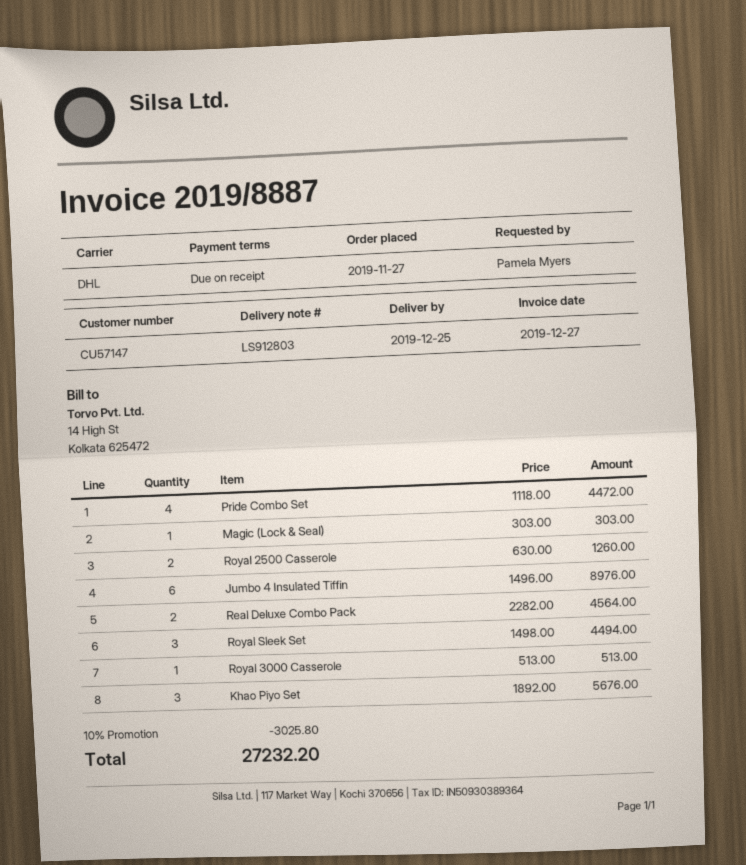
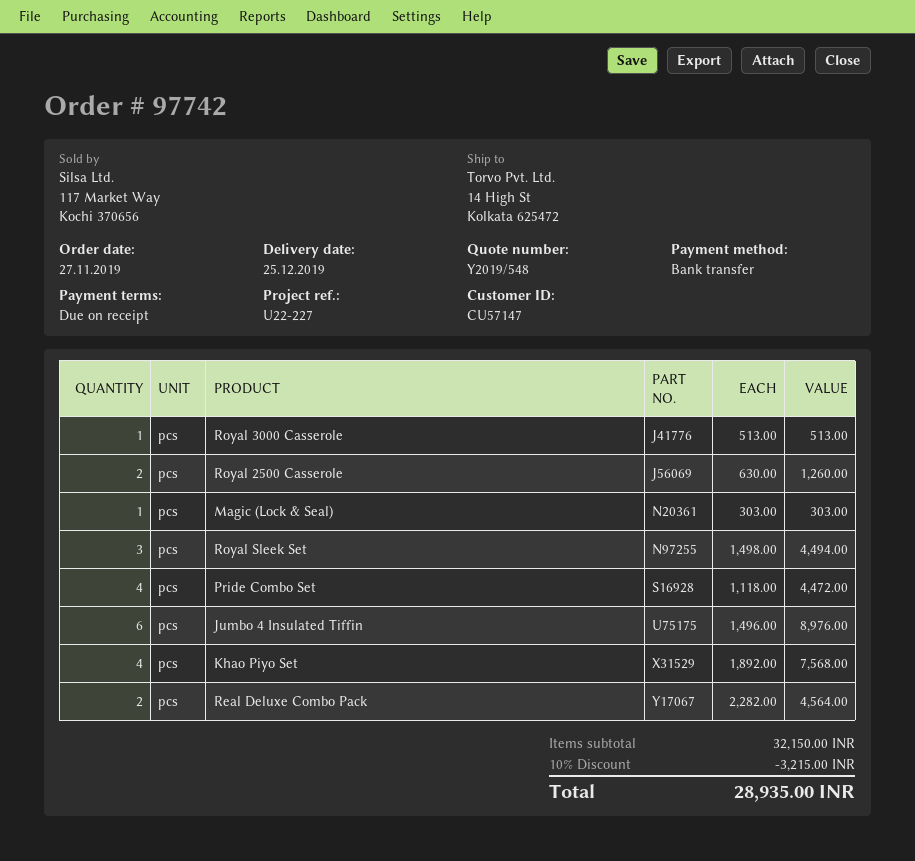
Khao Piyo Set: 3 x 1892.00 = 5676.00 -> 4 x 1892.00 = 7568.00
discount: 10% = 3025.80 -> 10% = 3215.00
total: 27232.20 -> 28935.00

